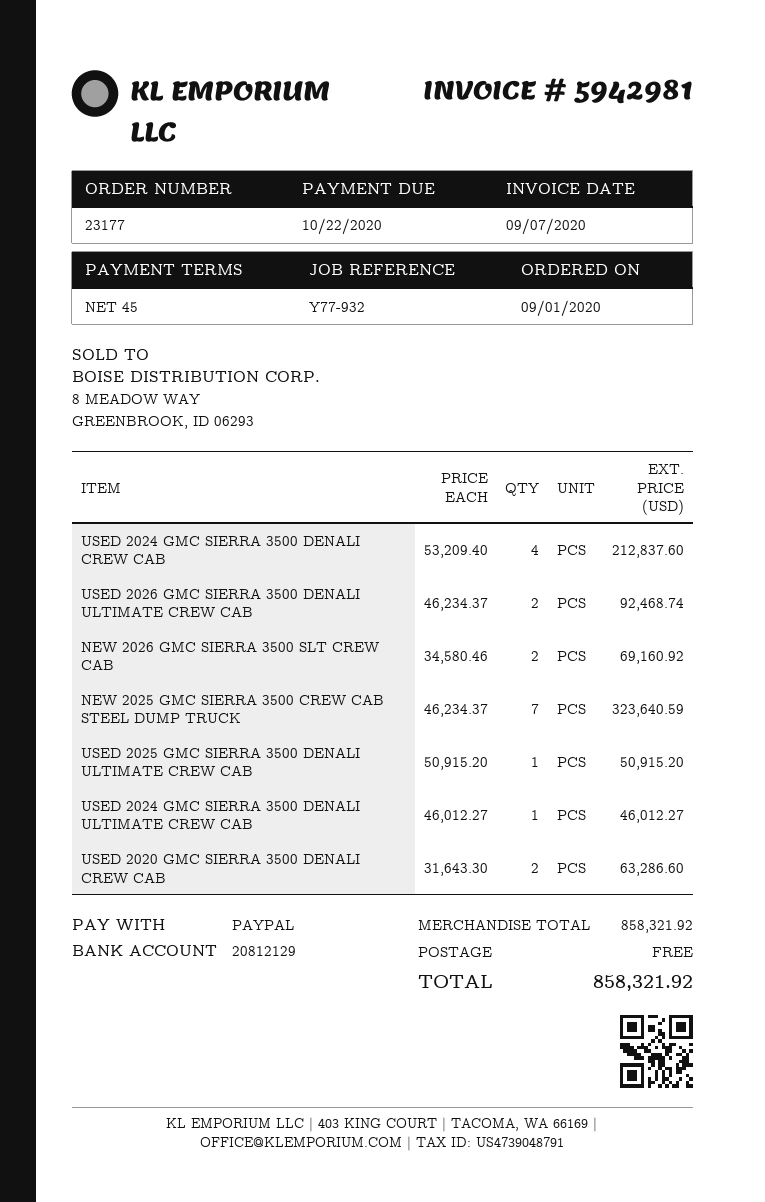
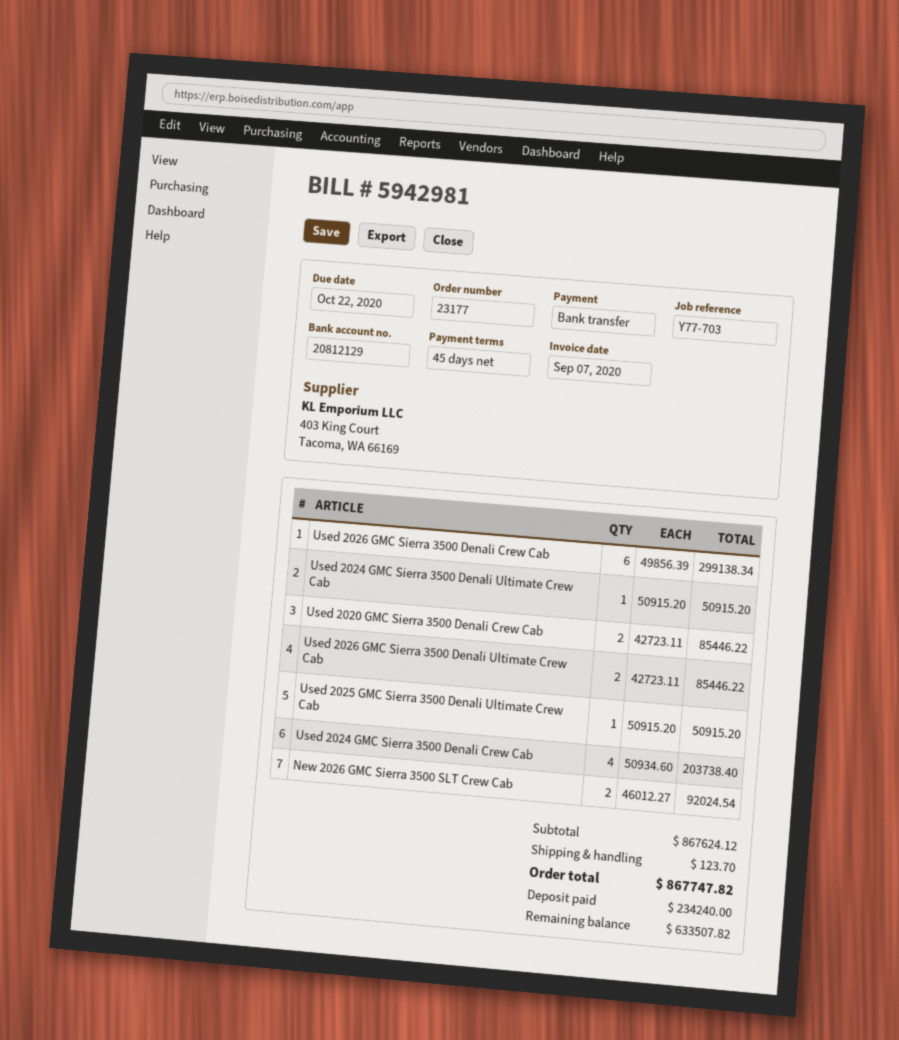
reference: Y77-932 -> Y77-703
payment method: PayPal -> bank transfer
USED 2024 GMC SIERRA 3500 DENALI CREW CAB: 4 x 53209.40 = 212837.60 -> 4 x 50934.60 = 203738.40
USED 2026 GMC SIERRA 3500 DENALI ULTIMATE CREW CAB: 2 x 46234.37 = 92468.74 -> 2 x 42723.11 = 85446.22
NEW 2026 GMC SIERRA 3500 SLT CREW CAB: 2 x 34580.46 = 69160.92 -> 2 x 46012.27 = 92024.54
NEW 2025 GMC SIERRA 3500 CREW CAB STEEL DUMP TRUCK: 7 x 46234.37 = 323640.59 -> none
USED 2024 GMC SIERRA 3500 DENALI ULTIMATE CREW CAB: 1 x 46012.27 = 46012.27 -> 1 x 50915.20 = 50915.20
USED 2020 GMC SIERRA 3500 DENALI CREW CAB: 2 x 31643.30 = 63286.60 -> 2 x 42723.11 = 85446.22
Used 2026 GMC Sierra 3500 Denali Crew Cab: none -> 6 x 49856.39 = 299138.34
subtotal: 858321.92 -> 867624.12
shipping: 0.00 -> 123.70
total: 858321.92 -> 867747.82

